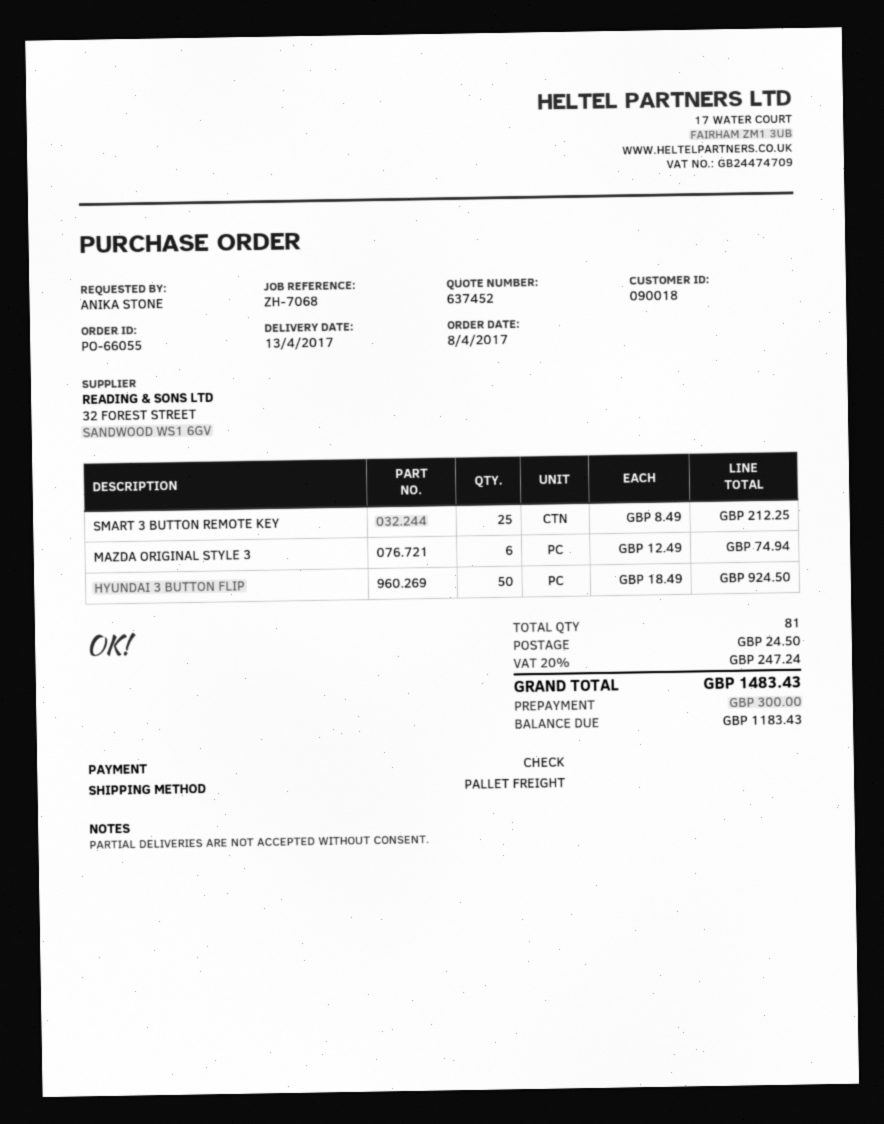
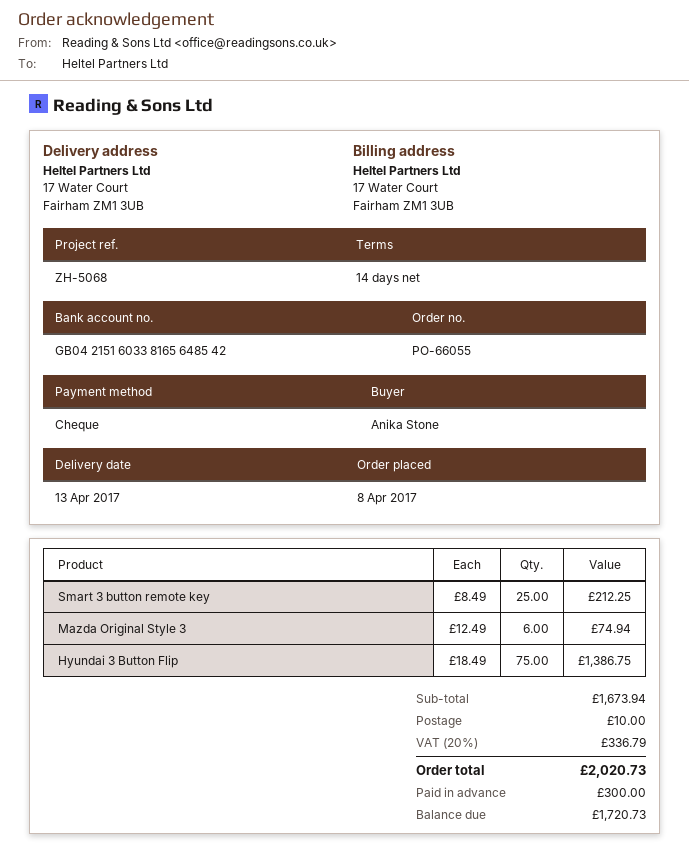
reference: ZH-7068 -> ZH-5068
HYUNDAI 3 BUTTON FLIP: 50 x 18.49 = 924.50 -> 75 x 18.49 = 1386.75
shipping: 24.50 -> 10.00
tax: 20% = 247.24 -> 20% = 336.79
total: 1483.43 -> 2020.73
balance: 1183.43 -> 1720.73

